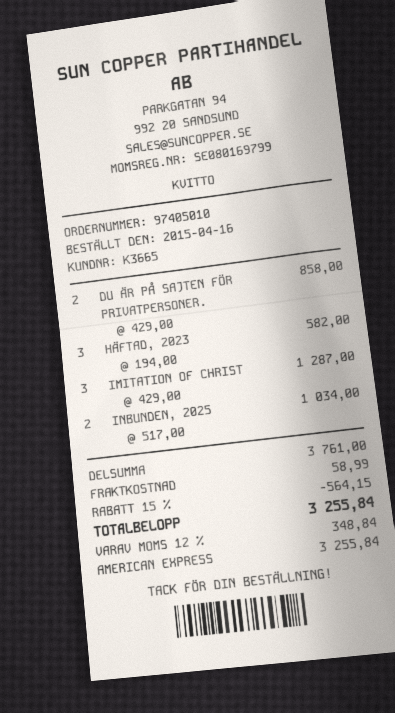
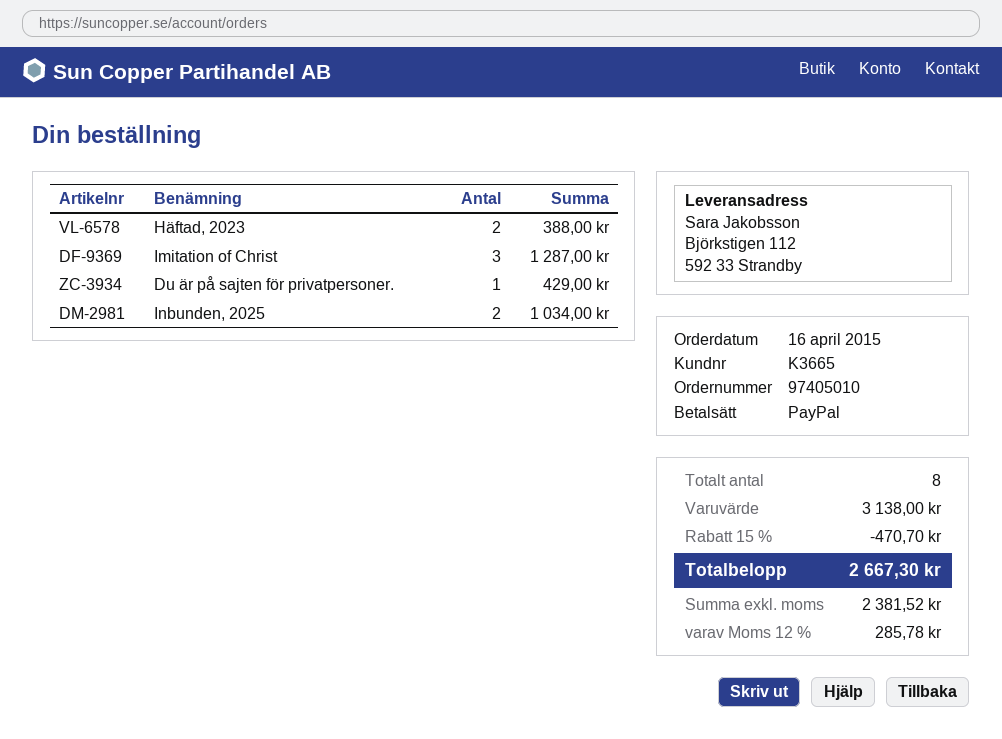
payment method: American Express -> PayPal
DU ÄR PÅ SAJTEN FÖR PRIVATPERSONER.: 2 for 858.00 -> 1 for 429.00
HÄFTAD, 2023: 3 for 582.00 -> 2 for 388.00
subtotal: 3761.00 -> 3138.00
discount: 15% = 564.15 -> 15% = 470.70
shipping: 58.99 -> none
tax: 12% = 348.84 -> 12% = 285.78
total: 3255.84 -> 2667.30

